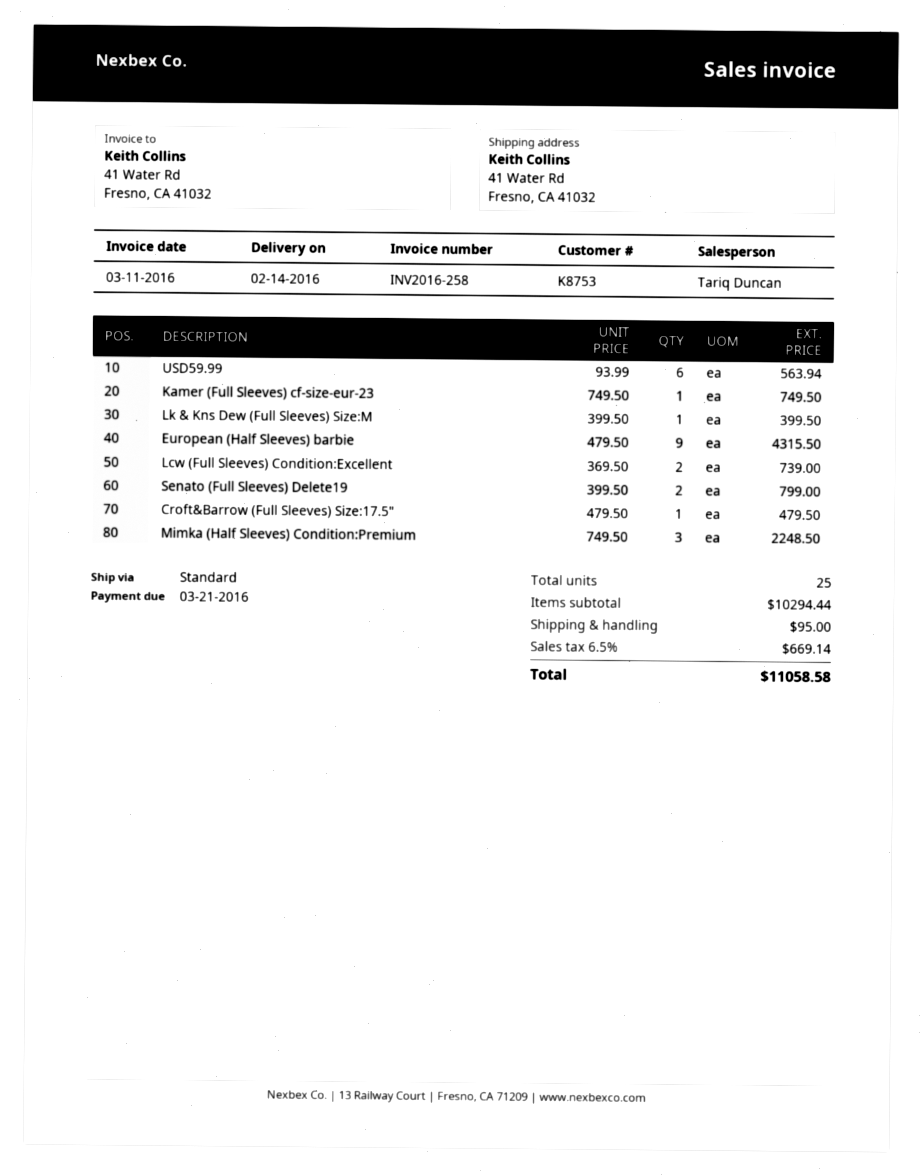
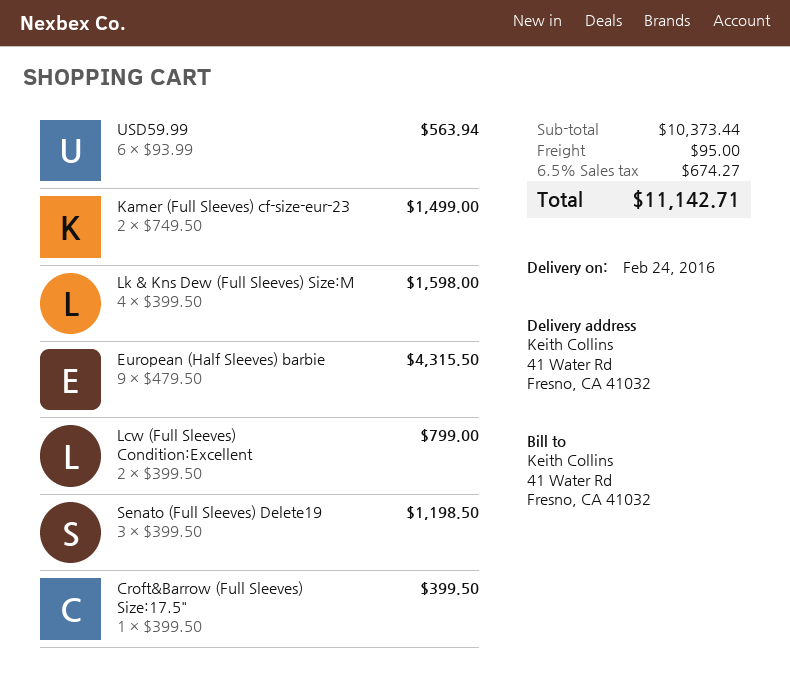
delivery date: 2016-02-14 -> 2016-02-24
Kamer (Full Sleeves) cf-size-eur-23: 1 x 749.50 = 749.50 -> 2 x 749.50 = 1499.00
Lk & Kns Dew (Full Sleeves) Size:M: 1 x 399.50 = 399.50 -> 4 x 399.50 = 1598.00
Lcw (Full Sleeves) Condition:Excellent: 2 x 369.50 = 739.00 -> 2 x 399.50 = 799.00
Senato (Full Sleeves) Delete19: 2 x 399.50 = 799.00 -> 3 x 399.50 = 1198.50
Croft&Barrow (Full Sleeves) Size:17.5": 1 x 479.50 = 479.50 -> 1 x 399.50 = 399.50
Mimka (Half Sleeves) Condition:Premium: 3 x 749.50 = 2248.50 -> none
subtotal: 10294.44 -> 10373.44
tax: 6.5% = 669.14 -> 6.5% = 674.27
total: 11058.58 -> 11142.71

